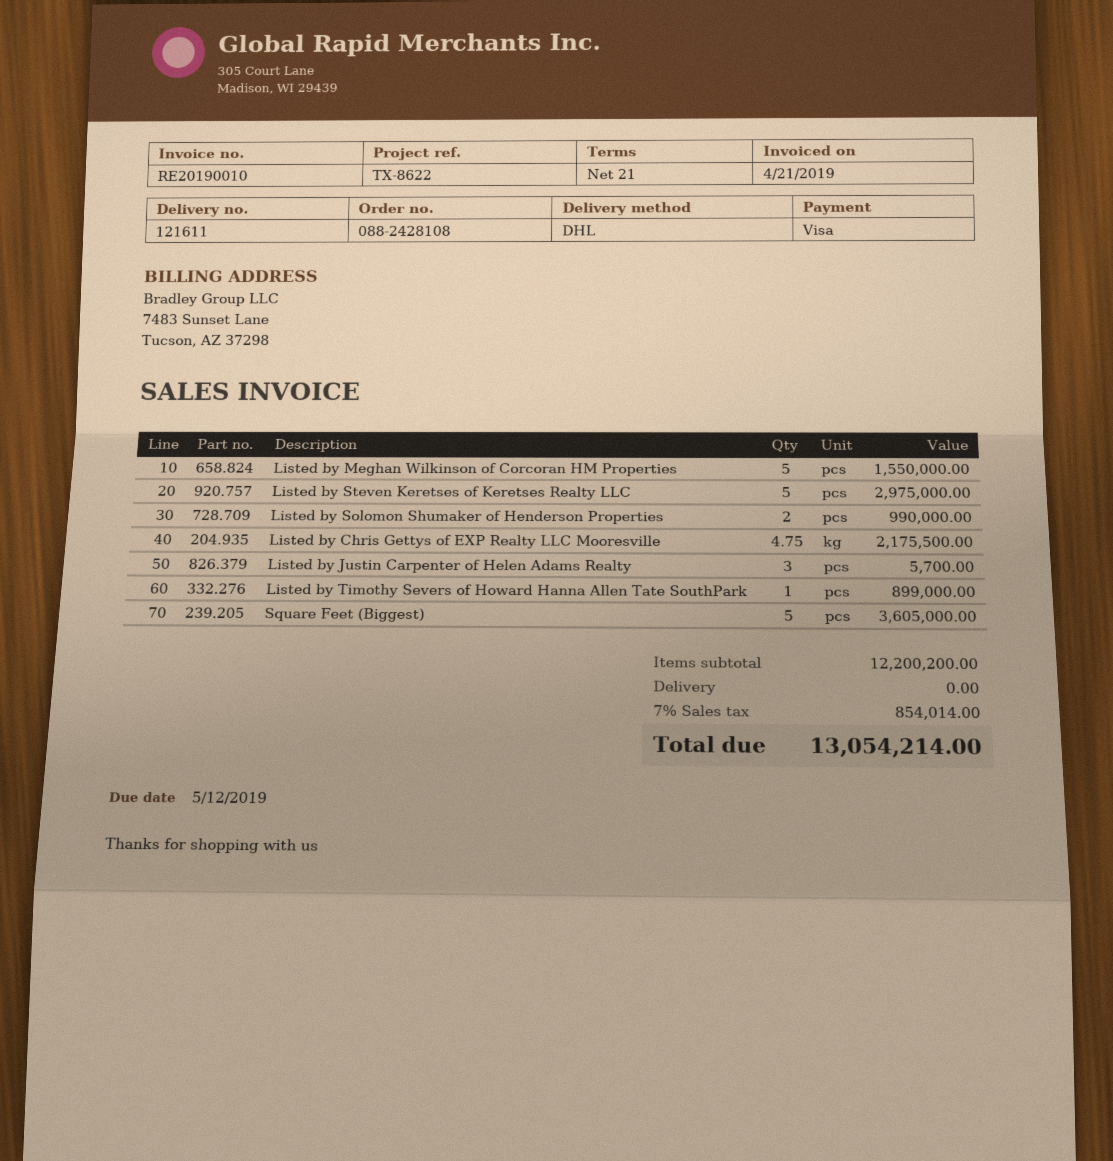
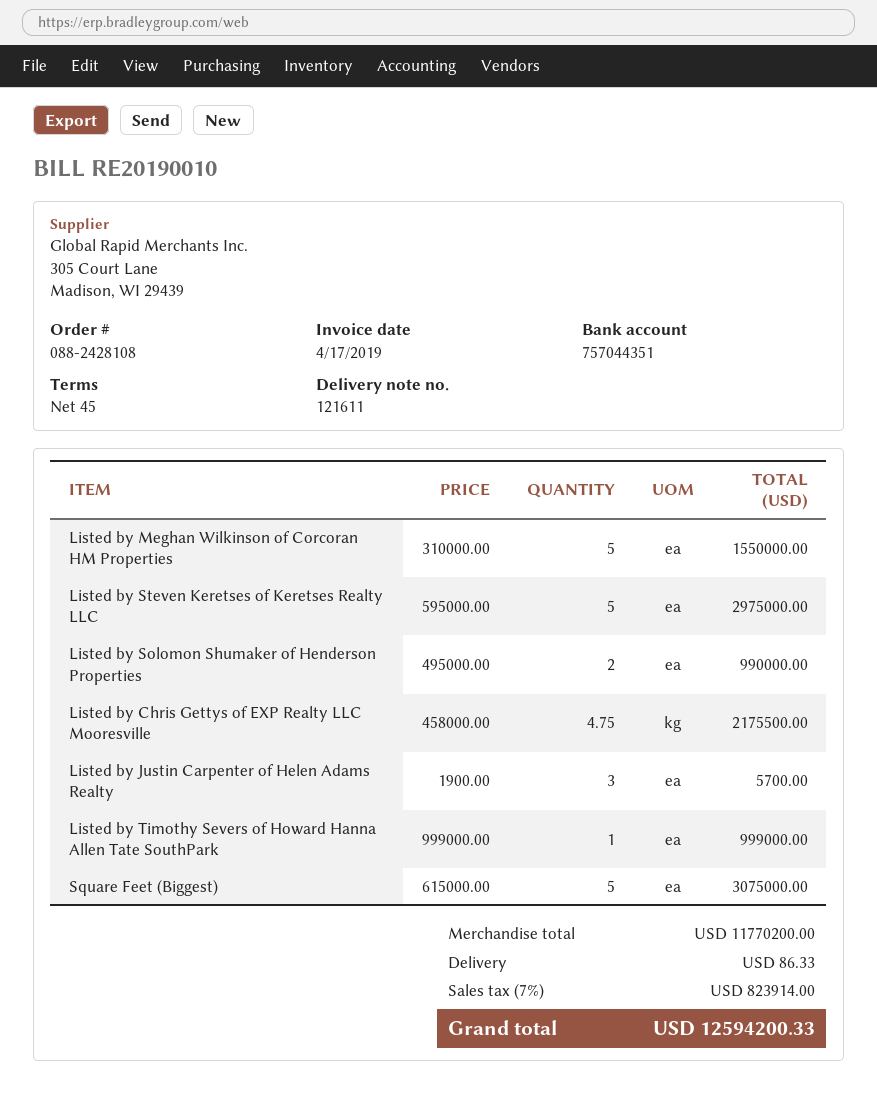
invoice date: 2019-04-21 -> 2019-04-17
payment terms: 21 days -> 45 days
Listed by Timothy Severs of Howard Hanna Allen Tate SouthPark: 1 for 899000.00 -> 1 for 999000.00
Square Feet (Biggest): 5 for 3605000.00 -> 5 for 3075000.00
subtotal: 12200200.00 -> 11770200.00
shipping: 0.00 -> 86.33
tax: 7% = 854014.00 -> 7% = 823914.00
total: 13054214.00 -> 12594200.33

